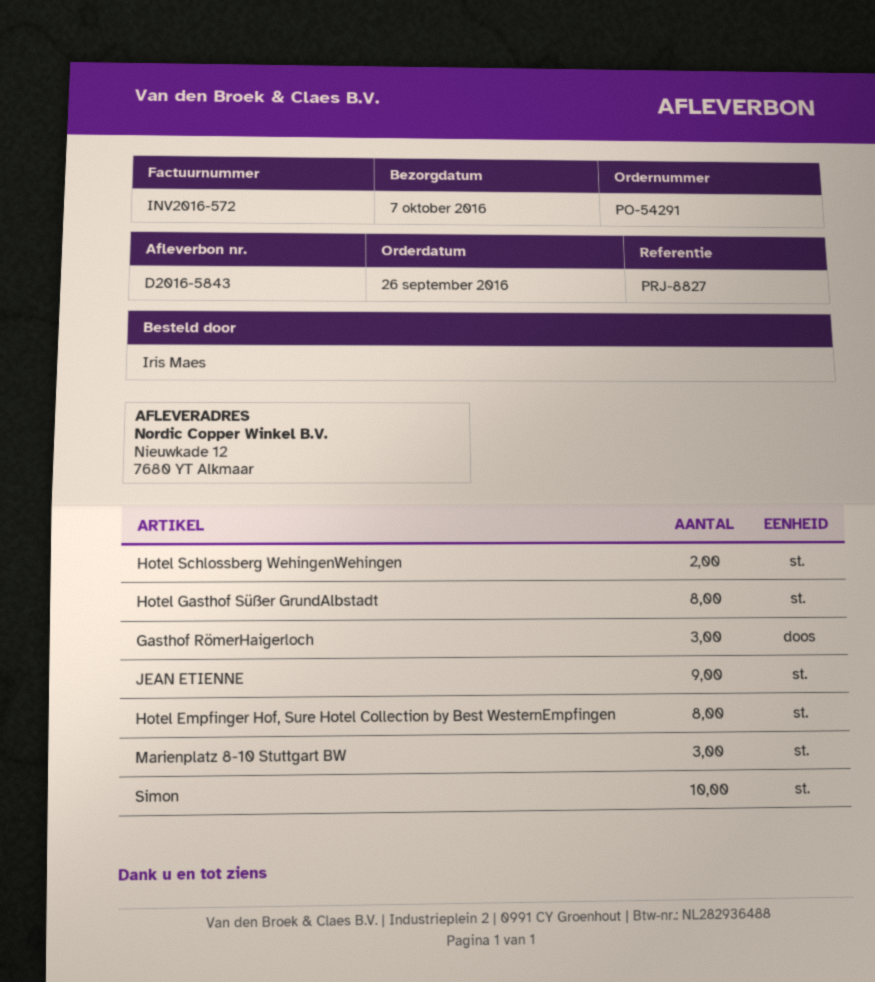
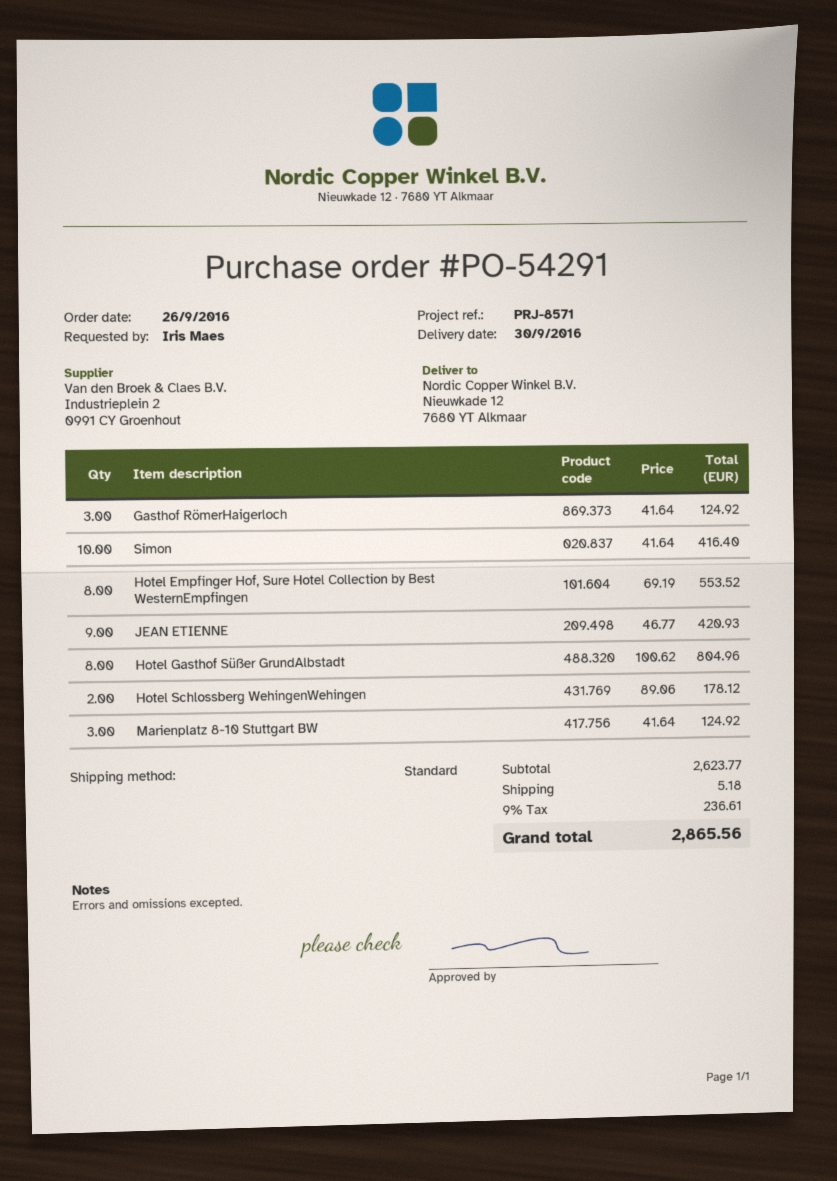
delivery date: 2016-10-07 -> 2016-09-30
reference: PRJ-8827 -> PRJ-8571

